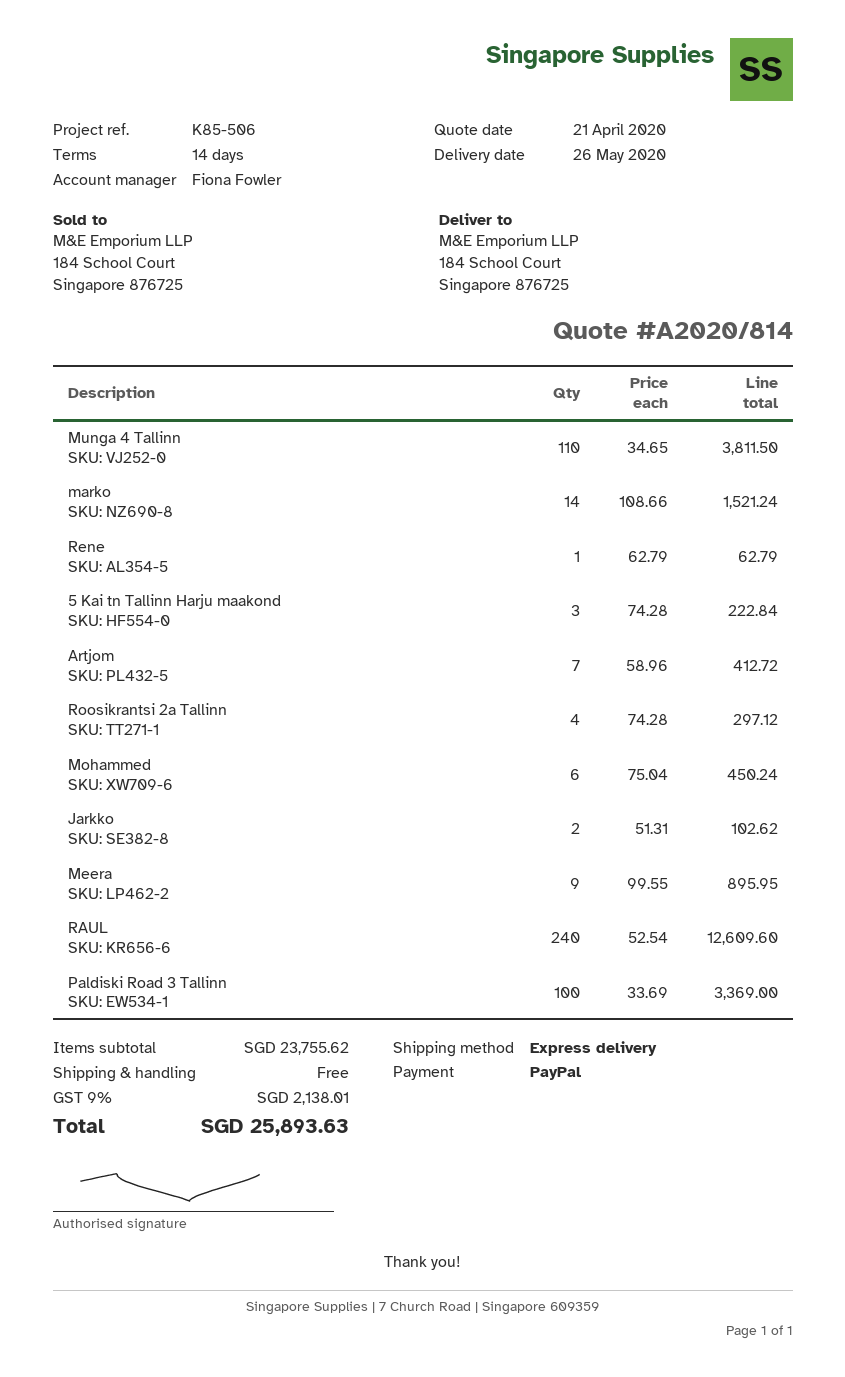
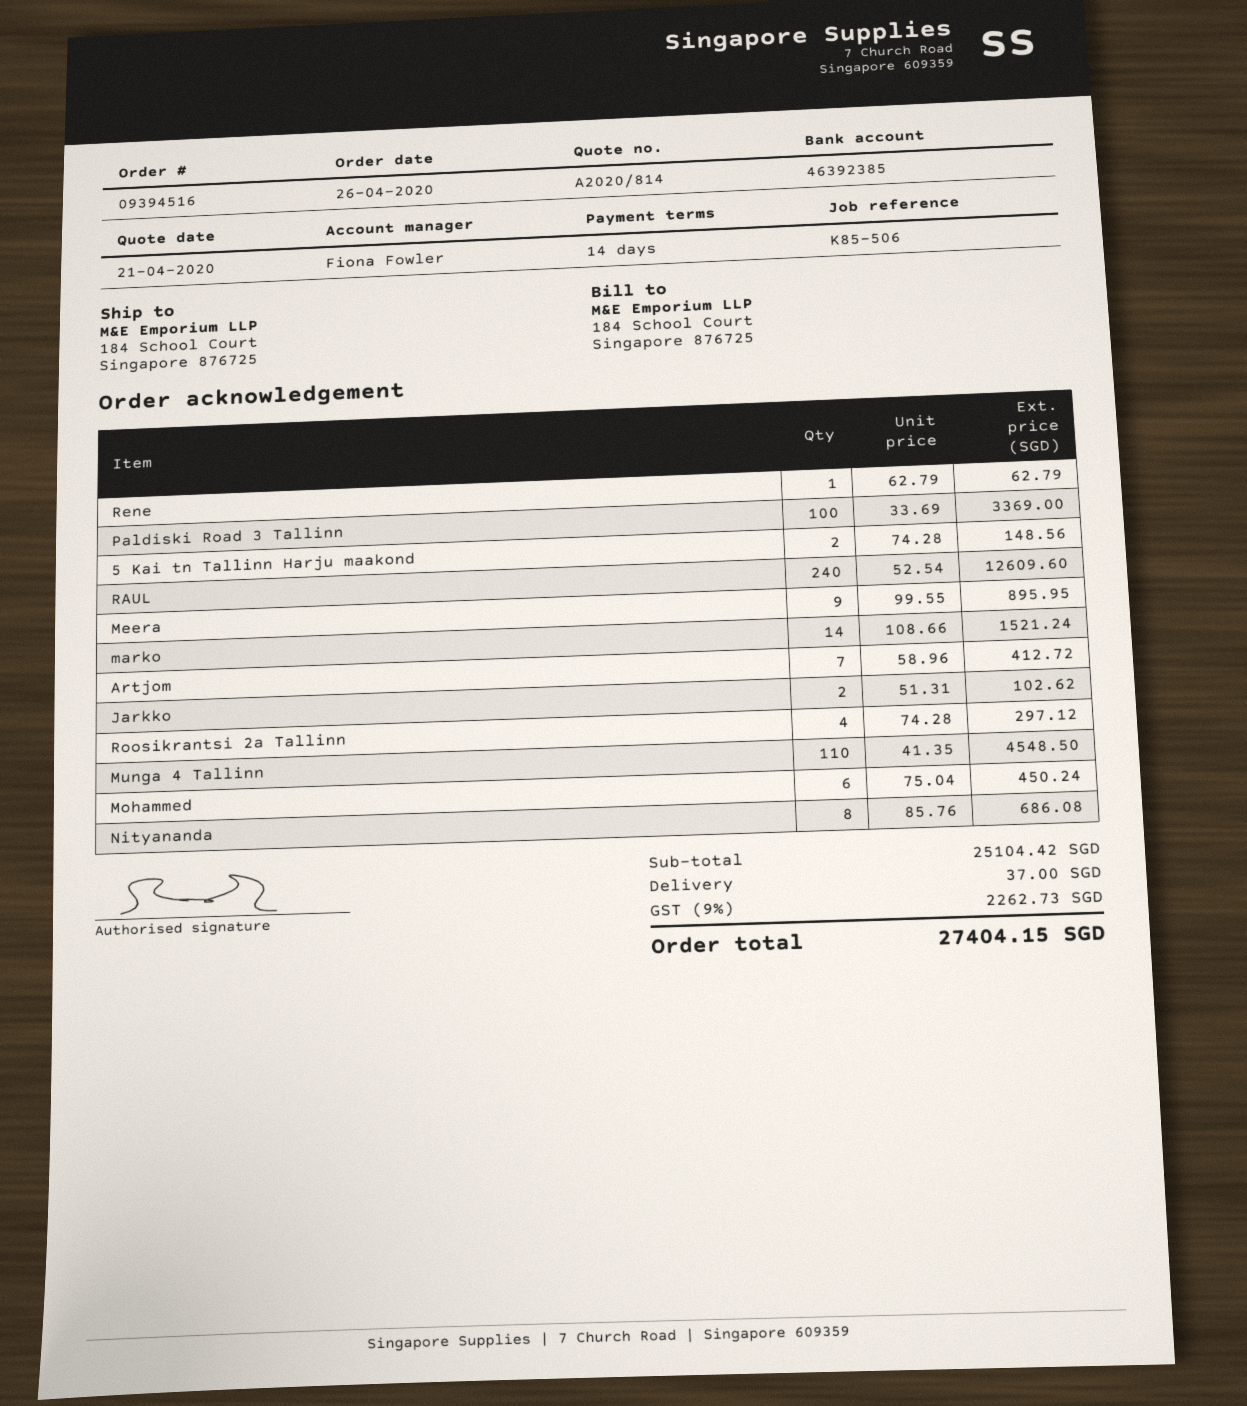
Munga 4 Tallinn: 110 x 34.65 = 3811.50 -> 110 x 41.35 = 4548.50
5 Kai tn Tallinn Harju maakond: 3 x 74.28 = 222.84 -> 2 x 74.28 = 148.56
Nityananda: none -> 8 x 85.76 = 686.08
subtotal: 23755.62 -> 25104.42
shipping: 0.00 -> 37.00
tax: 9% = 2138.01 -> 9% = 2262.73
total: 25893.63 -> 27404.15

